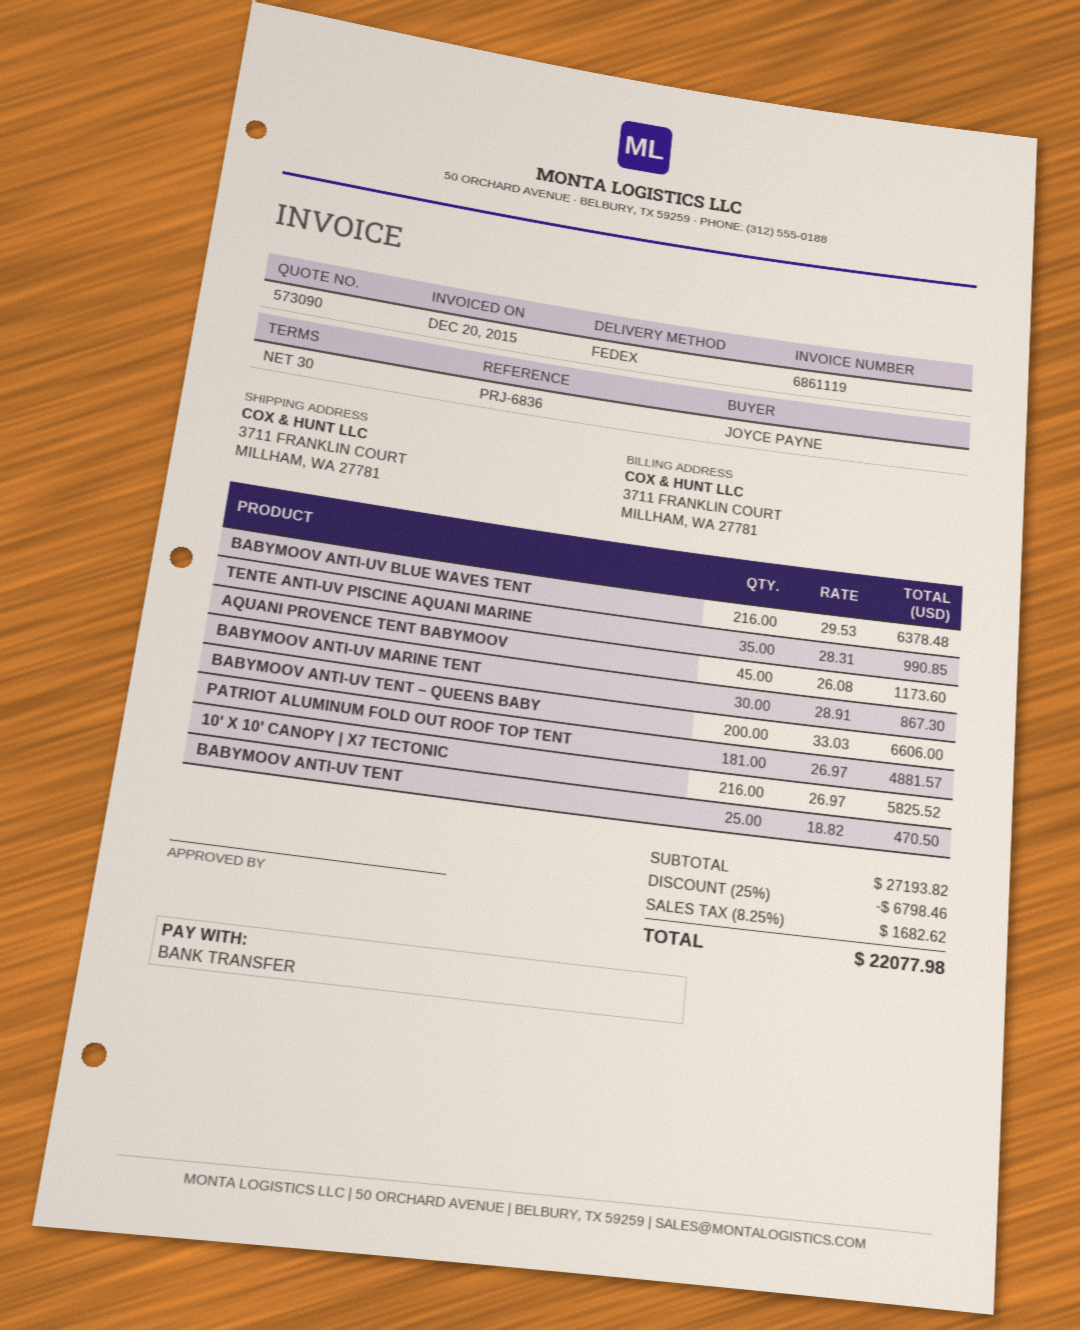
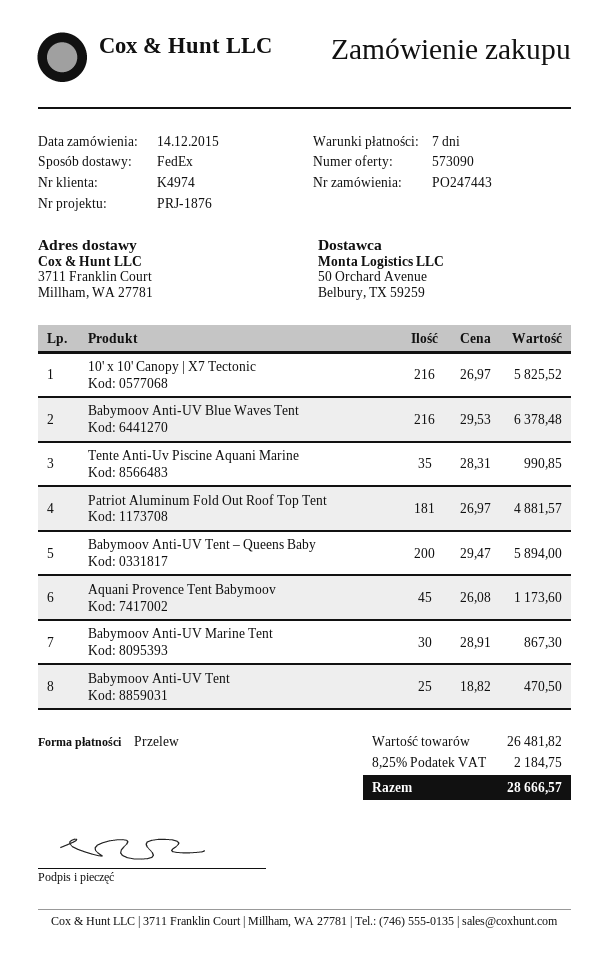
payment terms: 30 days -> 7 days
reference: PRJ-6836 -> PRJ-1876
BABYMOOV ANTI-UV TENT – QUEENS BABY: 200 x 33.03 = 6606.00 -> 200 x 29.47 = 5894.00
subtotal: 27193.82 -> 26481.82
discount: 25% = 6798.46 -> none
tax: 8.25% = 1682.62 -> 8.25% = 2184.75
total: 22077.98 -> 28666.57

